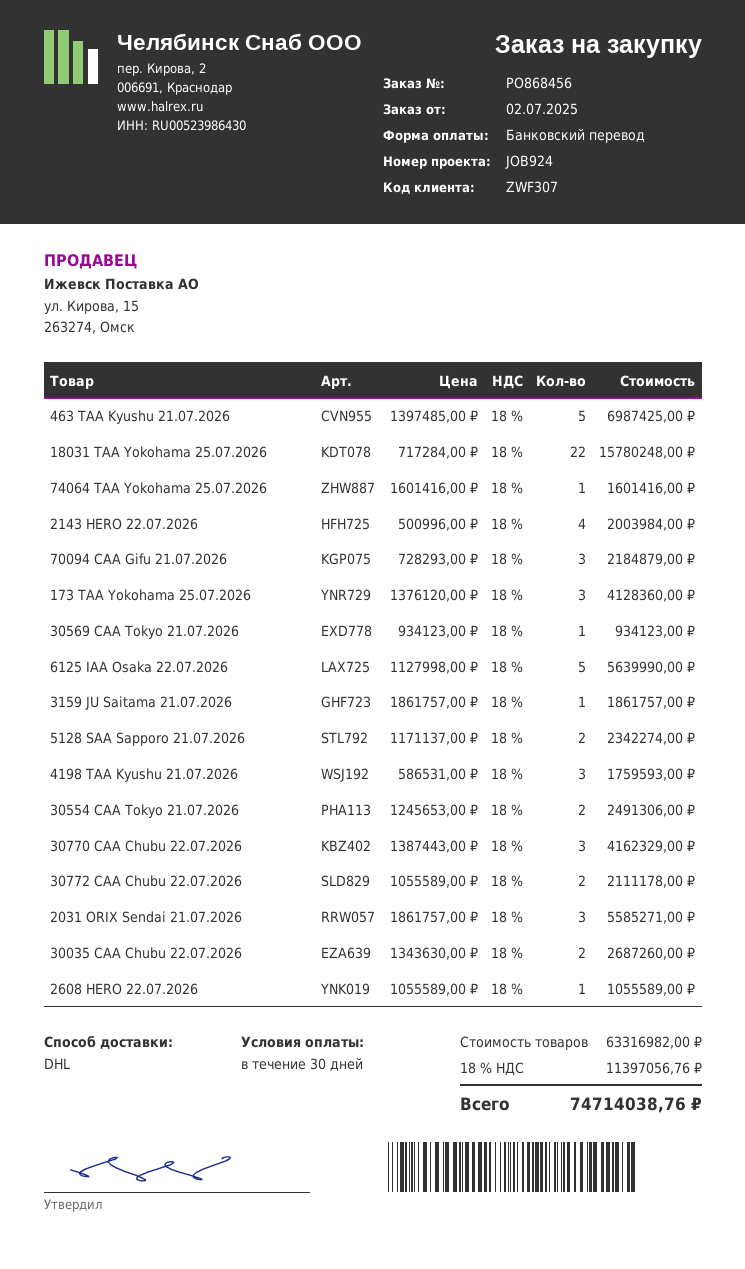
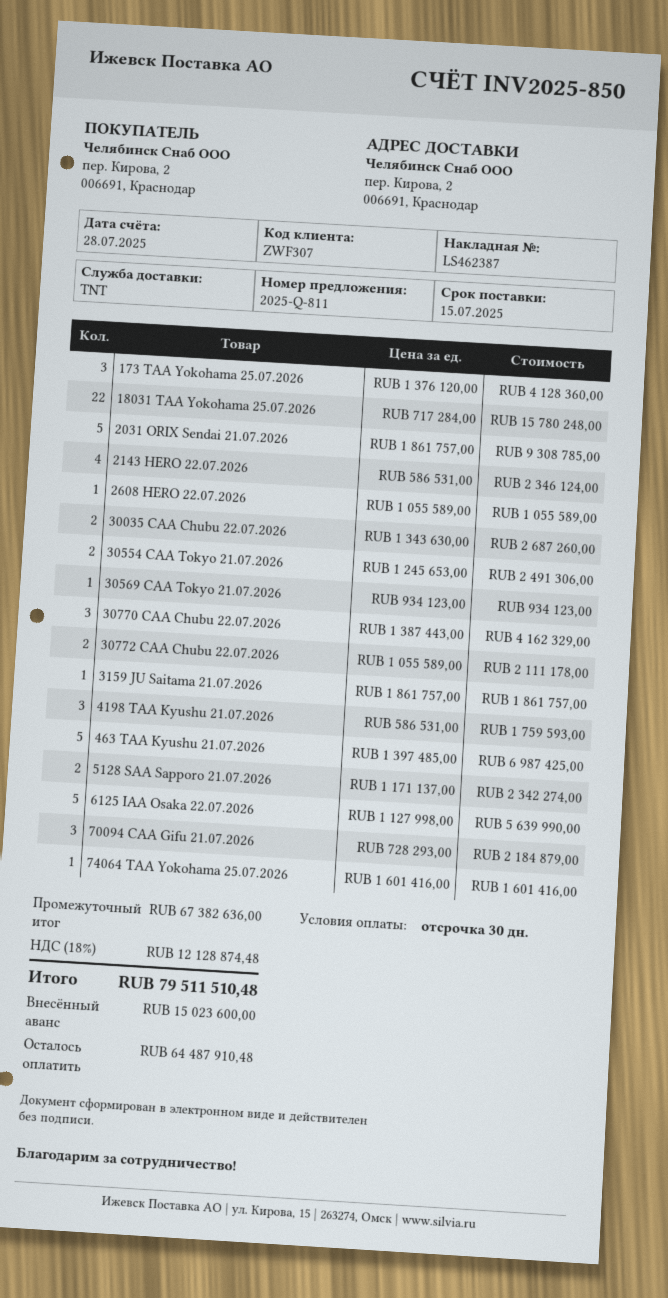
shipping method: DHL -> TNT
2143 HERO 22.07.2026: 4 x 500996.00 = 2003984.00 -> 4 x 586531.00 = 2346124.00
2031 ORIX Sendai 21.07.2026: 3 x 1861757.00 = 5585271.00 -> 5 x 1861757.00 = 9308785.00
subtotal: 63316982.00 -> 67382636.00
tax: 18% = 11397056.76 -> 18% = 12128874.48
total: 74714038.76 -> 79511510.48

